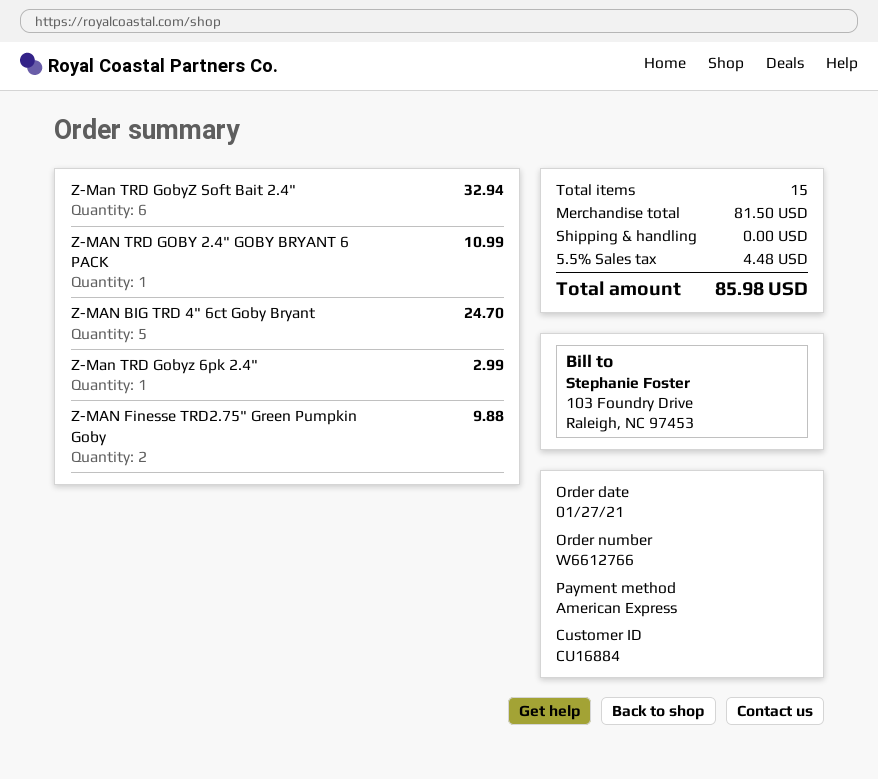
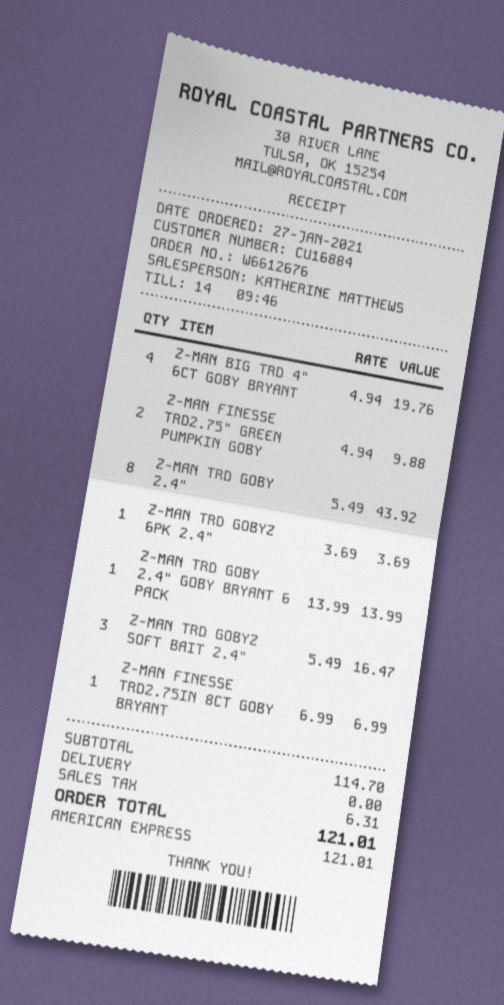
order number: W6612766 -> W6612676
Z-Man TRD GobyZ Soft Bait 2.4": 6 for 32.94 -> 3 for 16.47
Z-MAN TRD GOBY 2.4" GOBY BRYANT 6 PACK: 1 for 10.99 -> 1 for 13.99
Z-MAN BIG TRD 4" 6ct Goby Bryant: 5 for 24.70 -> 4 for 19.76
Z-Man TRD Gobyz 6pk 2.4": 1 for 2.99 -> 1 for 3.69
Z-MAN TRD GOBY 2.4": none -> 8 for 43.92
Z-MAN FINESSE TRD2.75IN 8CT GOBY BRYANT: none -> 1 for 6.99
subtotal: 81.50 -> 114.70
tax: 4.48 -> 6.31
total: 85.98 -> 121.01

